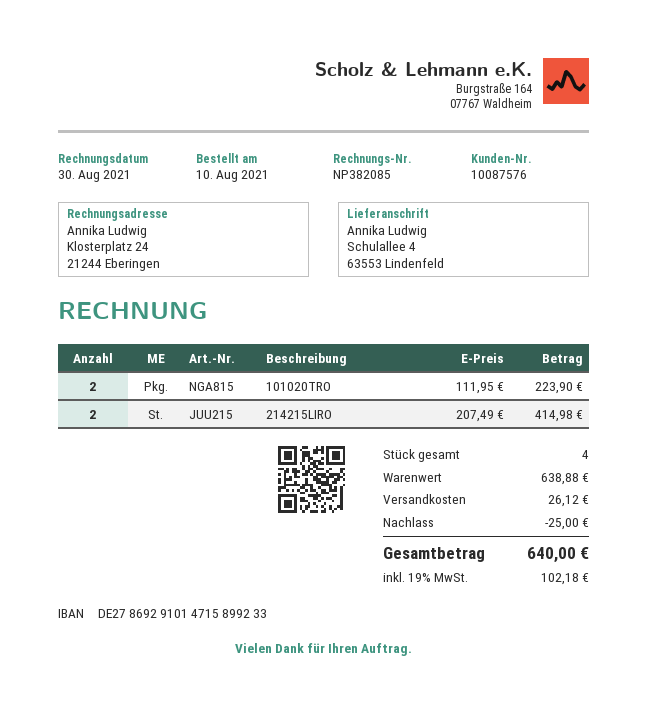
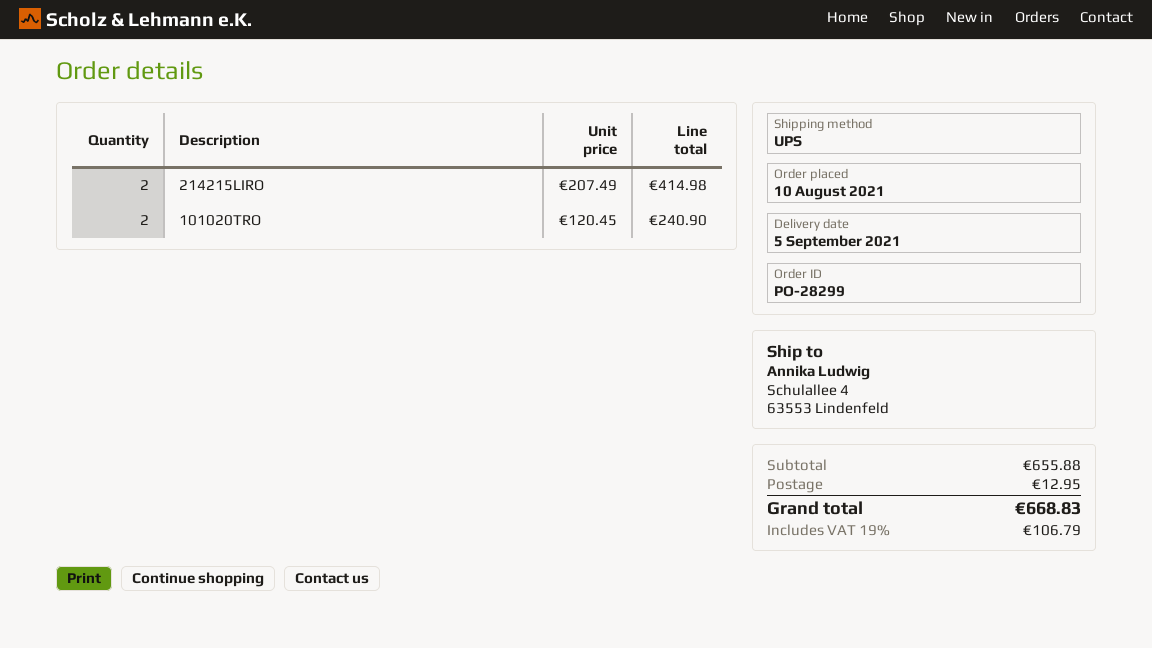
101020TRO: 2 x 111.95 = 223.90 -> 2 x 120.45 = 240.90
subtotal: 638.88 -> 655.88
discount: 25.00 -> none
shipping: 26.12 -> 12.95
tax: 19% = 102.18 -> 19% = 106.79
total: 640.00 -> 668.83

